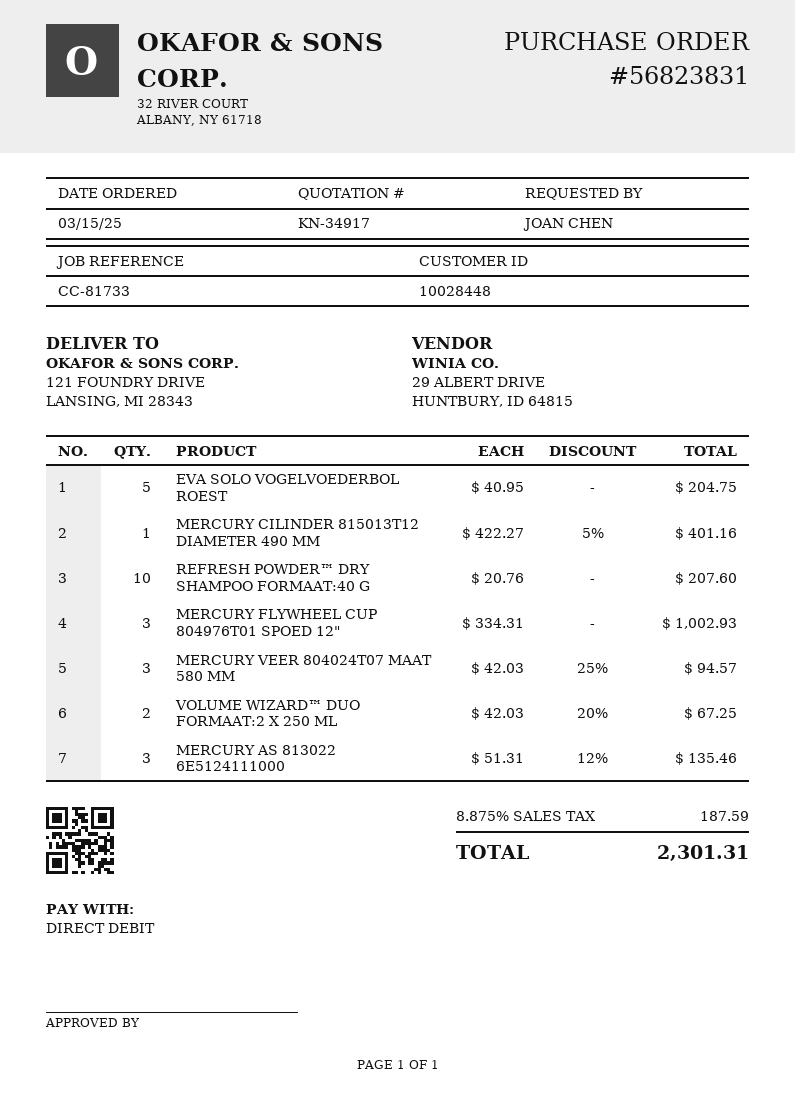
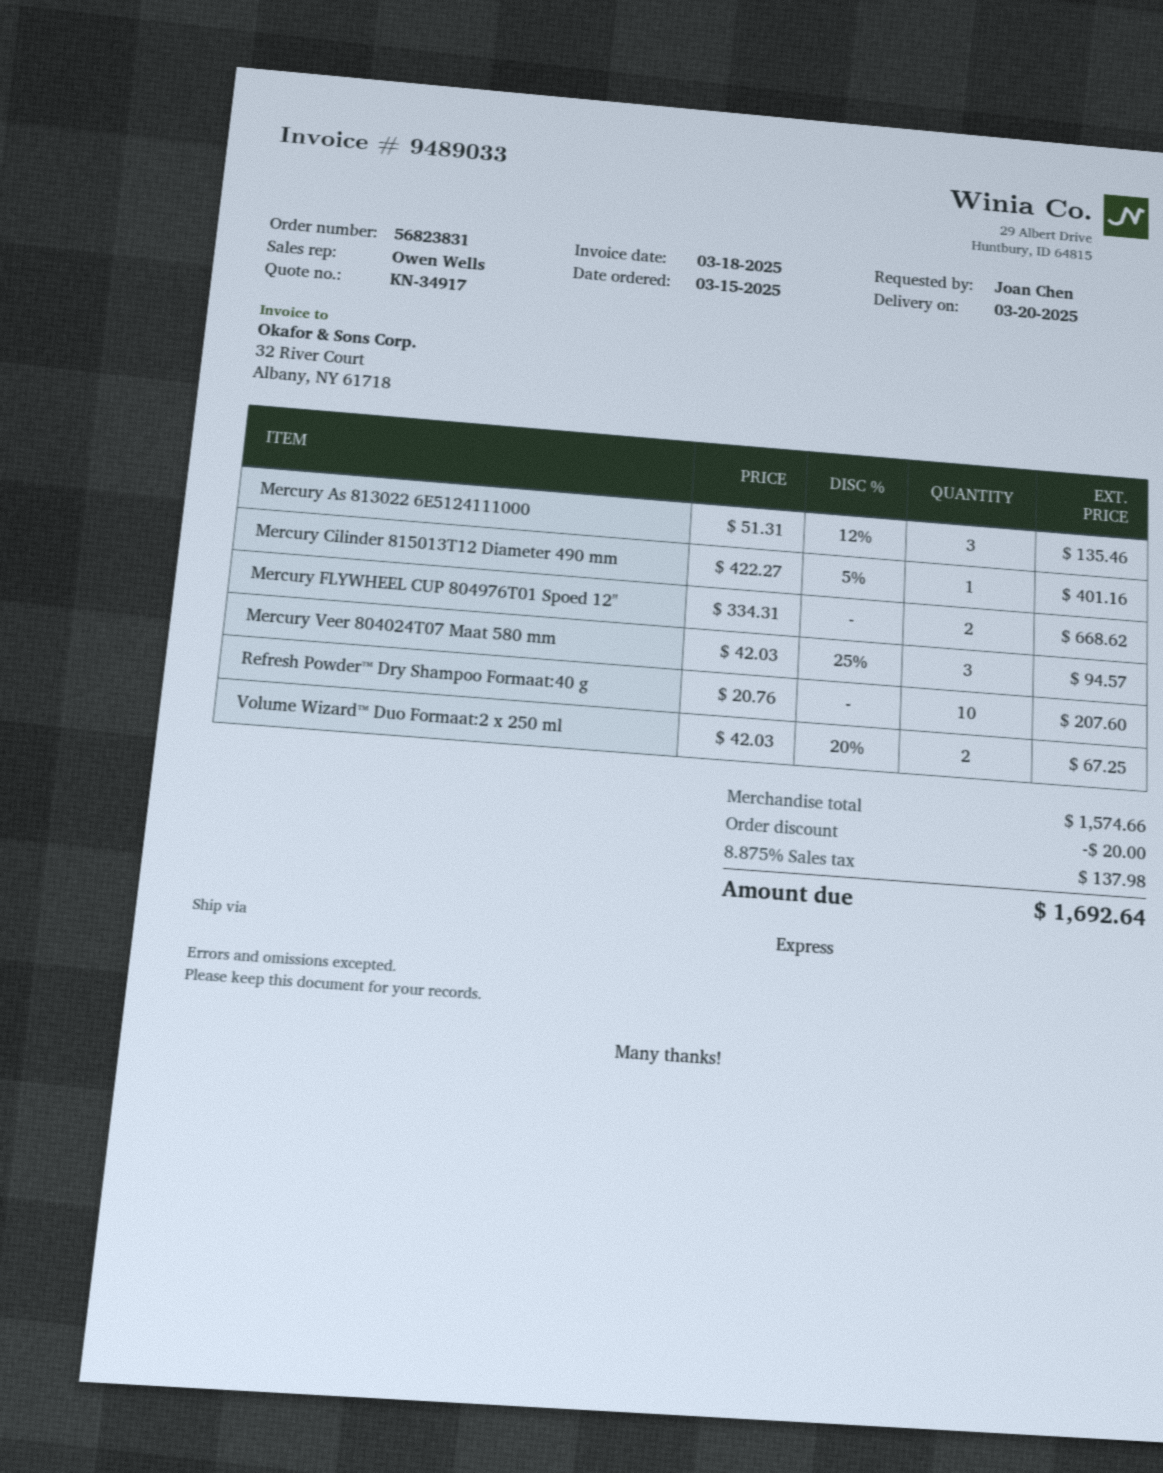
EVA SOLO VOGELVOEDERBOL ROEST: 5 x 40.95 = 204.75 -> none
MERCURY FLYWHEEL CUP 804976T01 SPOED 12": 3 x 334.31 = 1002.93 -> 2 x 334.31 = 668.62
discount: none -> 20.00
tax: 8.875% = 187.59 -> 8.875% = 137.98
total: 2301.31 -> 1692.64

